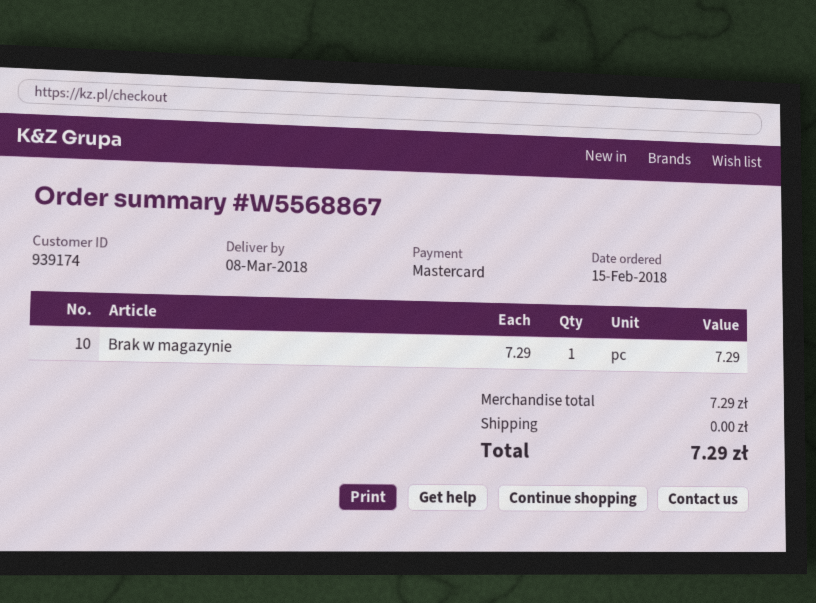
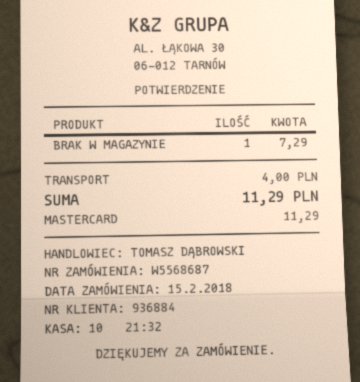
order number: W5568867 -> W5568687
customer number: 939174 -> 936884
shipping: 0.00 -> 4.00
total: 7.29 -> 11.29

